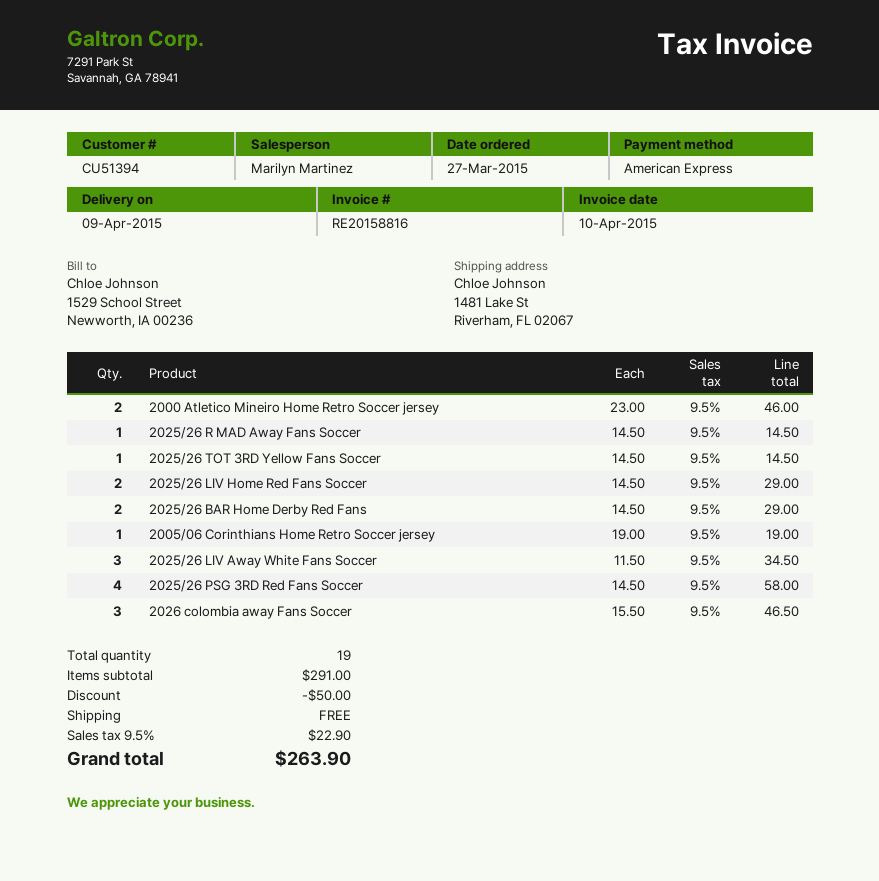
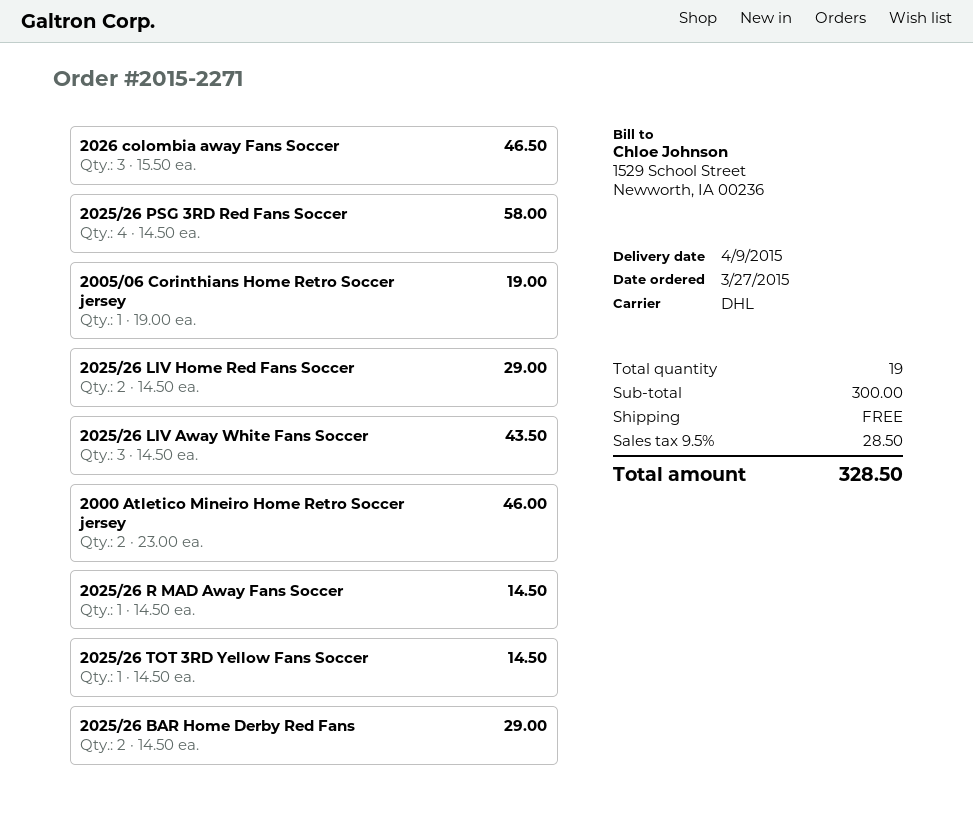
2025/26 LIV Away White Fans Soccer: 3 x 11.50 = 34.50 -> 3 x 14.50 = 43.50
subtotal: 291.00 -> 300.00
discount: 50.00 -> none
tax: 9.5% = 22.90 -> 9.5% = 28.50
total: 263.90 -> 328.50

